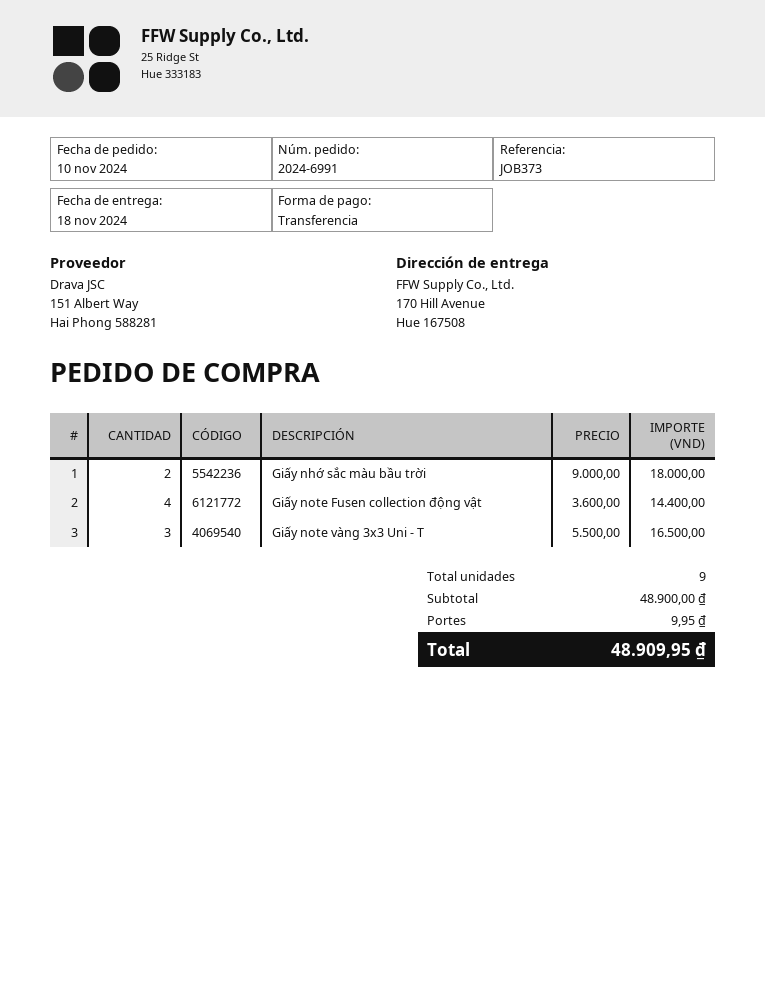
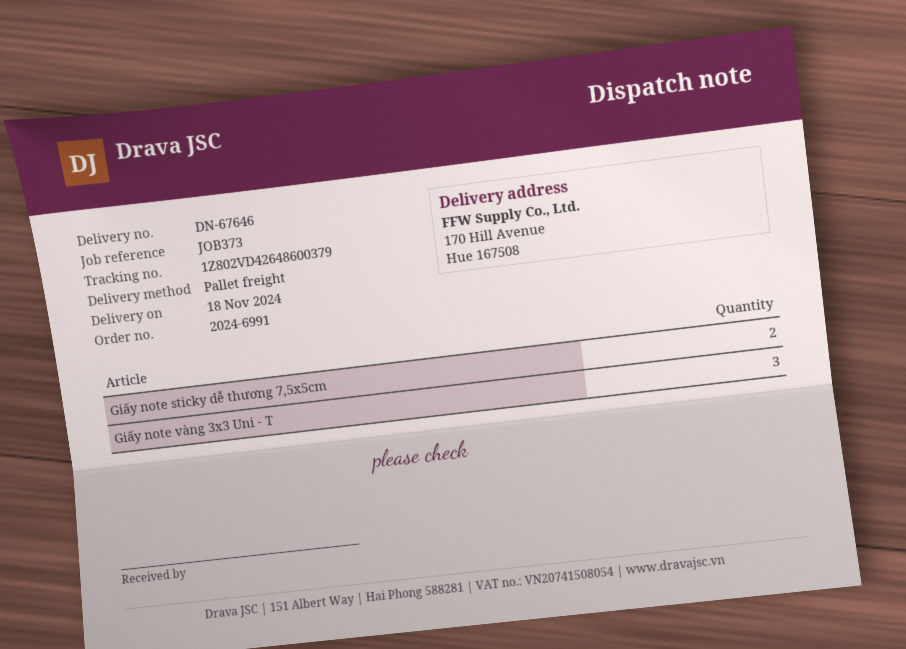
Giấy nhớ sắc màu bầu trời: 2 -> none
Giấy note Fusen collection động vật: 4 -> none
Giấy note sticky dễ thương 7,5x5cm: none -> 2

